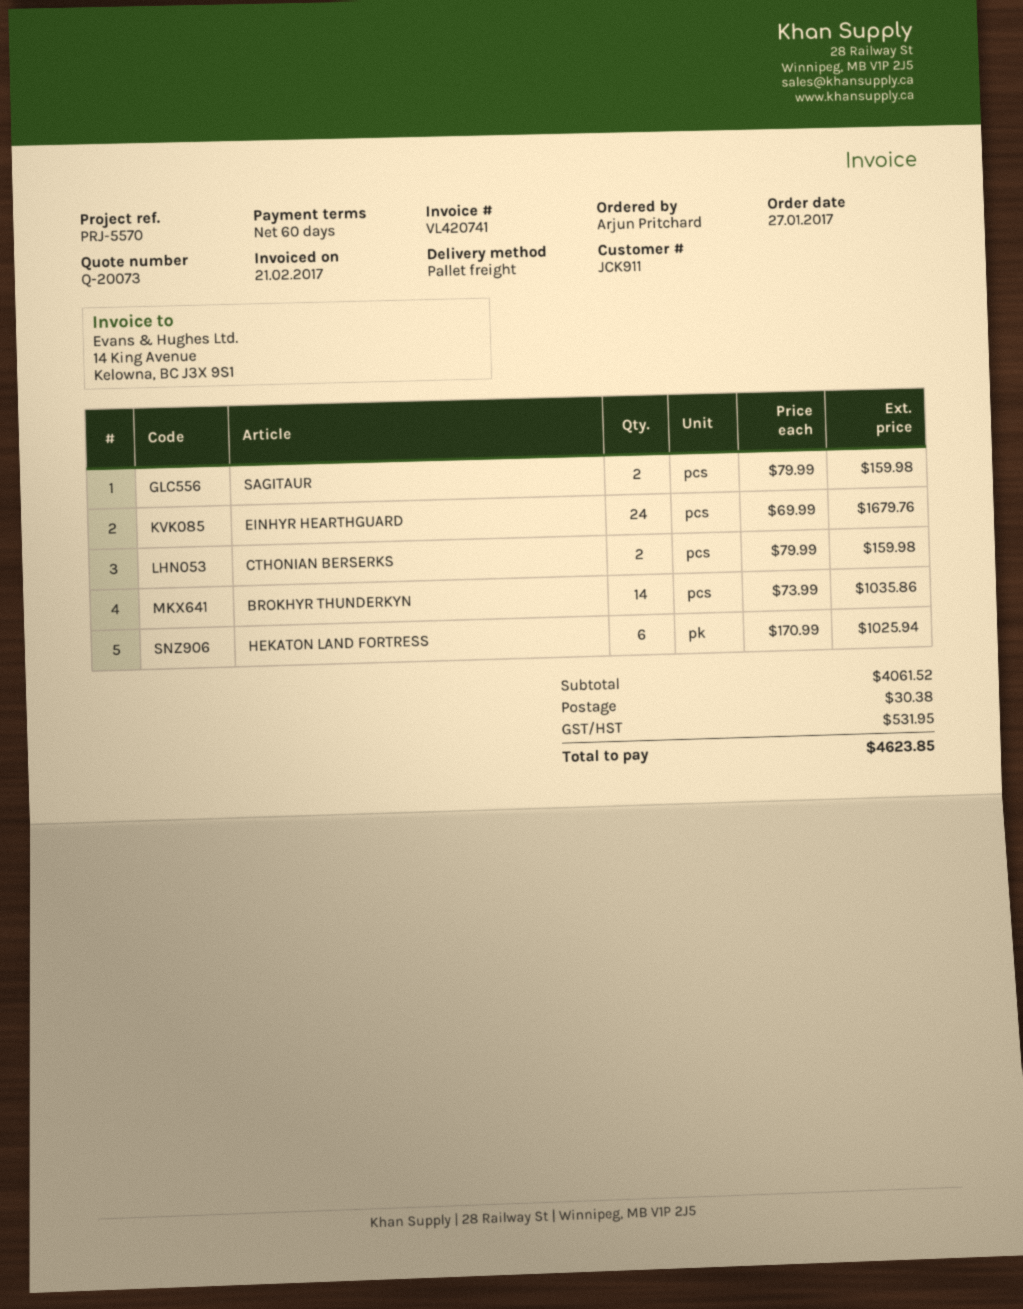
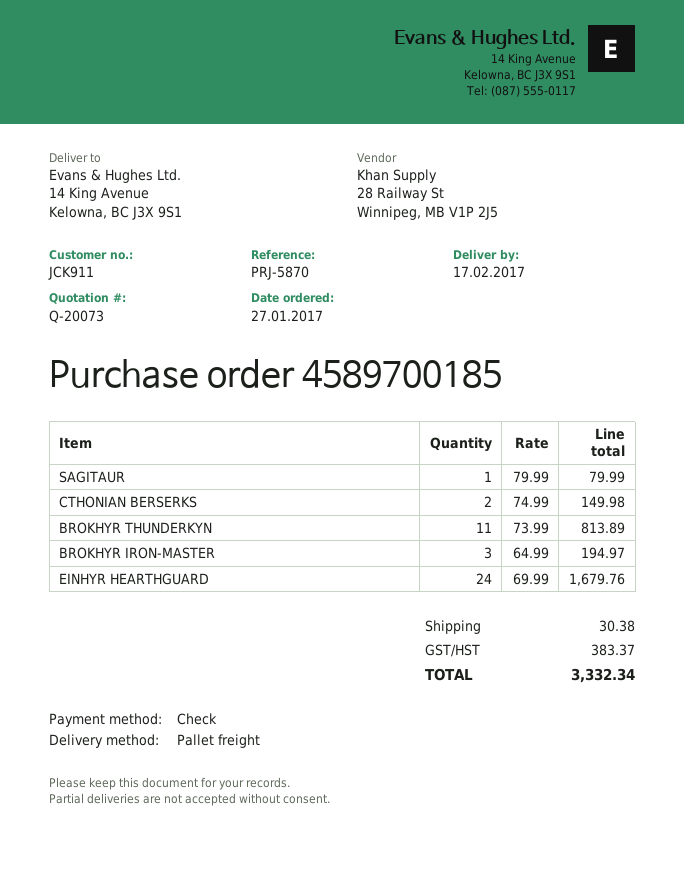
reference: PRJ-5570 -> PRJ-5870
SAGITAUR: 2 x 79.99 = 159.98 -> 1 x 79.99 = 79.99
CTHONIAN BERSERKS: 2 x 79.99 = 159.98 -> 2 x 74.99 = 149.98
BROKHYR THUNDERKYN: 14 x 73.99 = 1035.86 -> 11 x 73.99 = 813.89
HEKATON LAND FORTRESS: 6 x 170.99 = 1025.94 -> none
BROKHYR IRON-MASTER: none -> 3 x 64.99 = 194.97
tax: 531.95 -> 383.37
total: 4623.85 -> 3332.34

